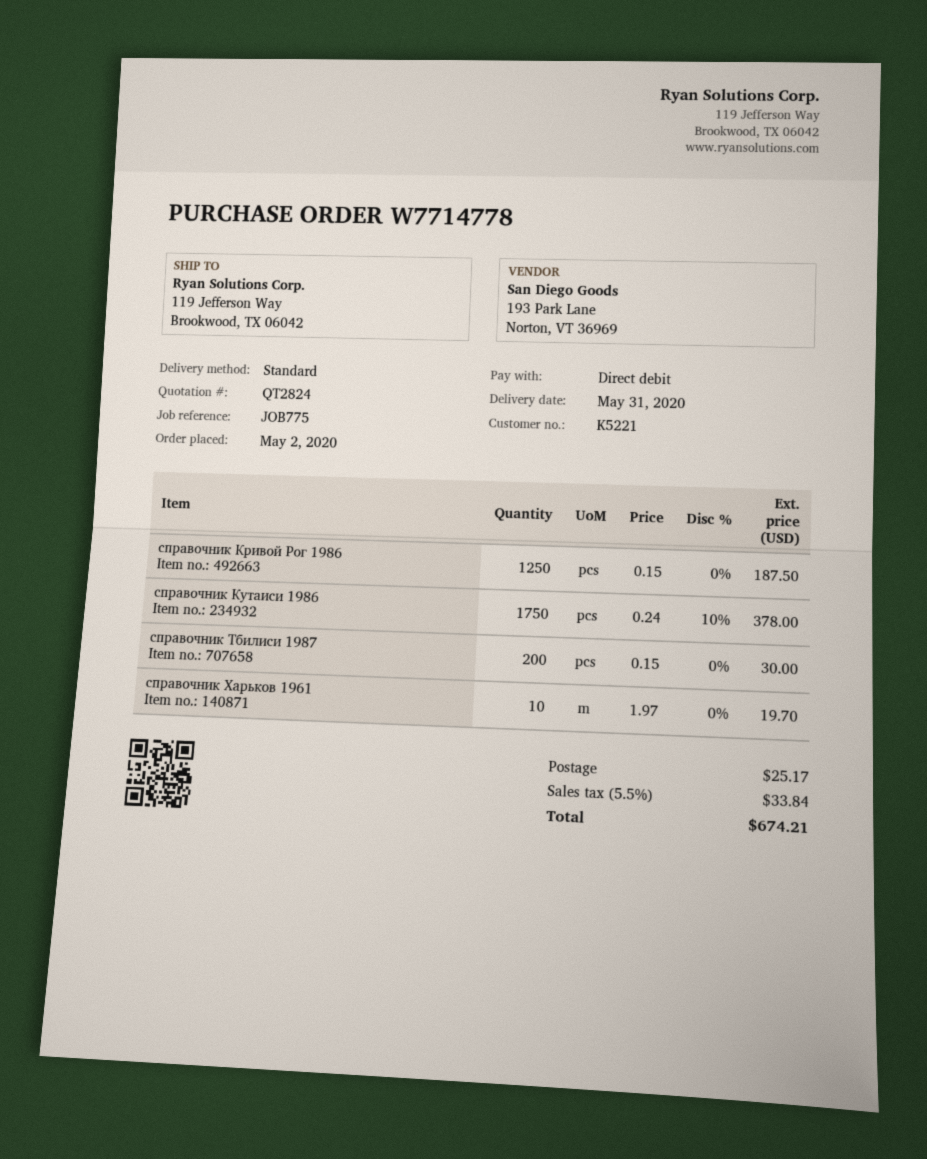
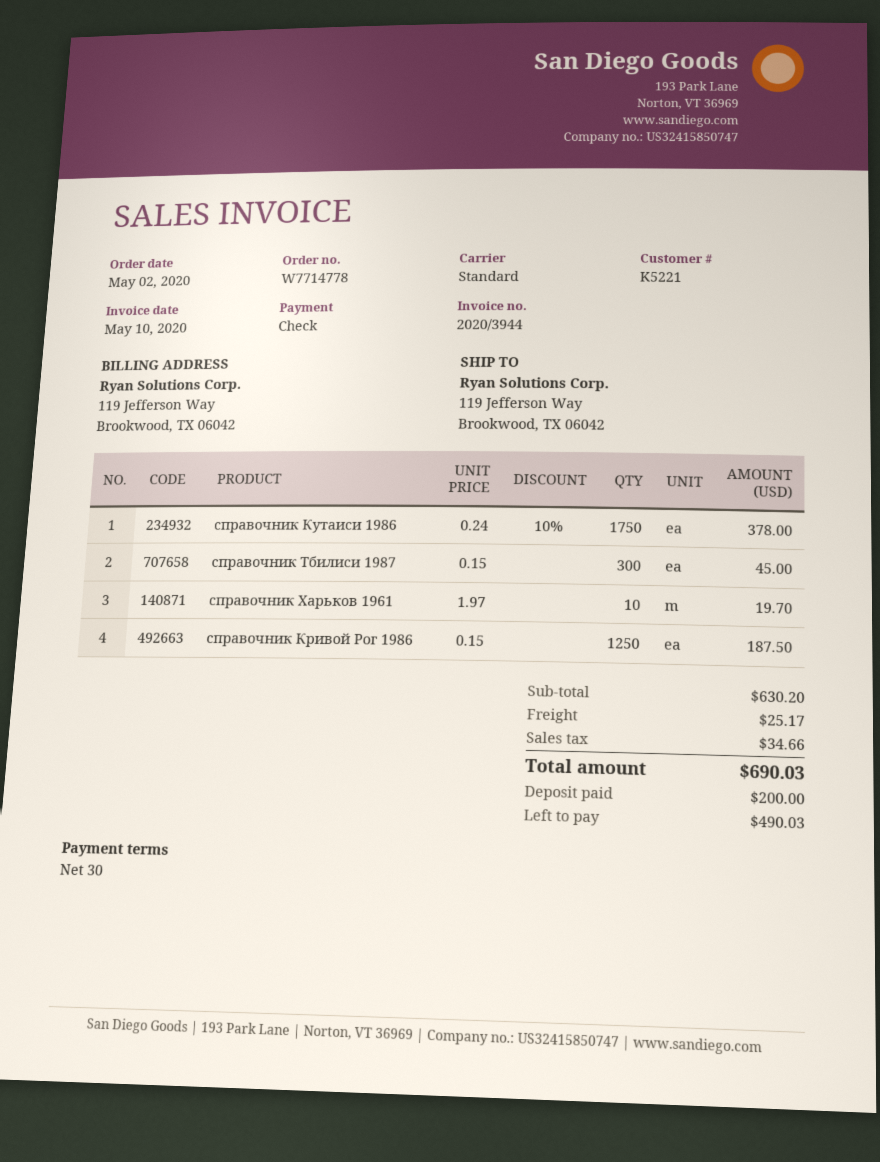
payment method: direct debit -> cheque
справочник Тбилиси 1987: 200 x 0.15 = 30.00 -> 300 x 0.15 = 45.00
tax: 33.84 -> 34.66
total: 674.21 -> 690.03

